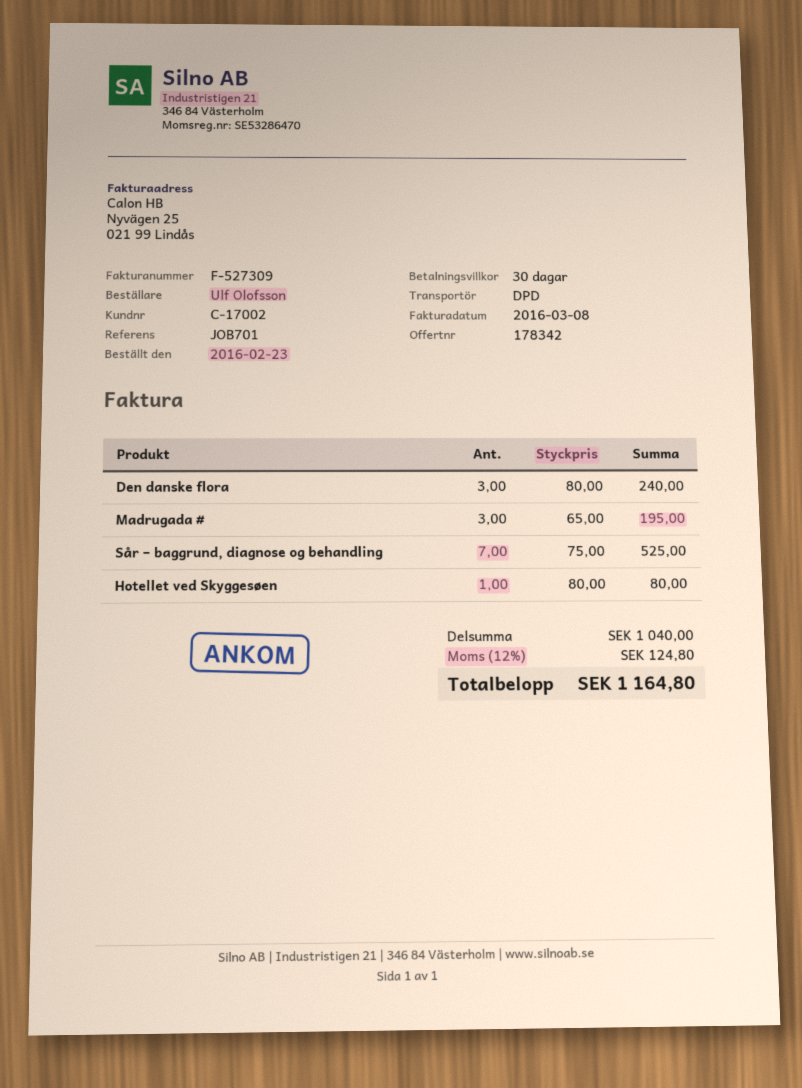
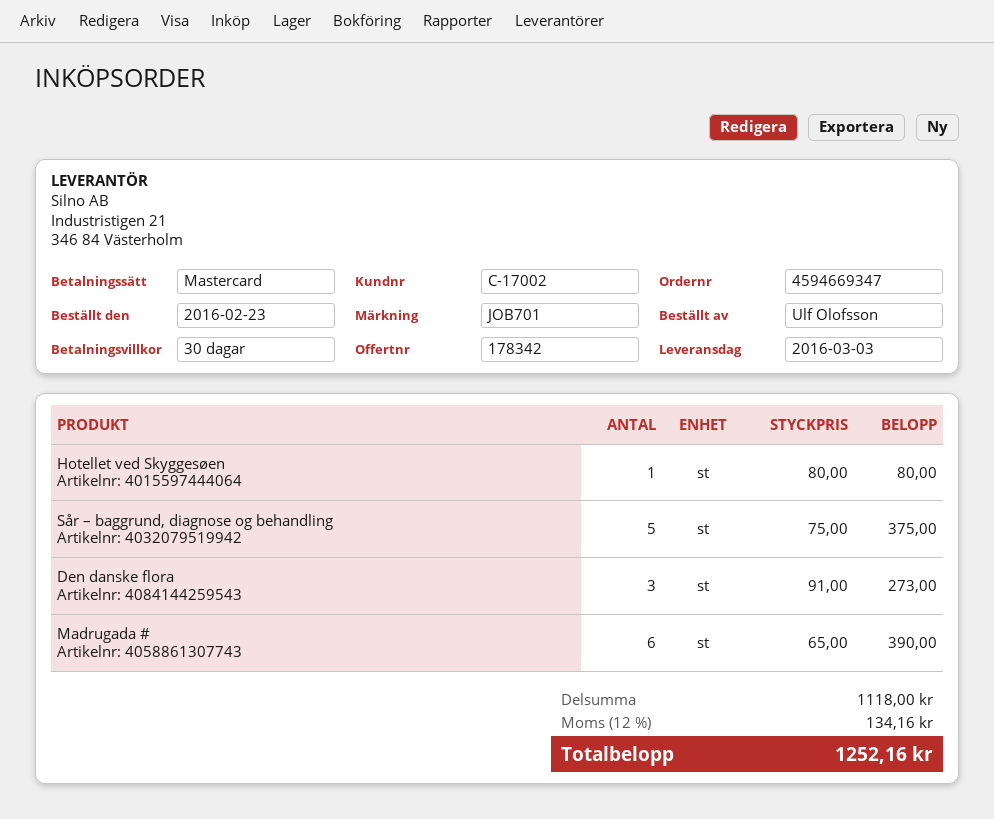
Den danske flora: 3 x 80.00 = 240.00 -> 3 x 91.00 = 273.00
Madrugada #: 3 x 65.00 = 195.00 -> 6 x 65.00 = 390.00
Sår – baggrund, diagnose og behandling: 7 x 75.00 = 525.00 -> 5 x 75.00 = 375.00
subtotal: 1040.00 -> 1118.00
tax: 12% = 124.80 -> 12% = 134.16
total: 1164.80 -> 1252.16

